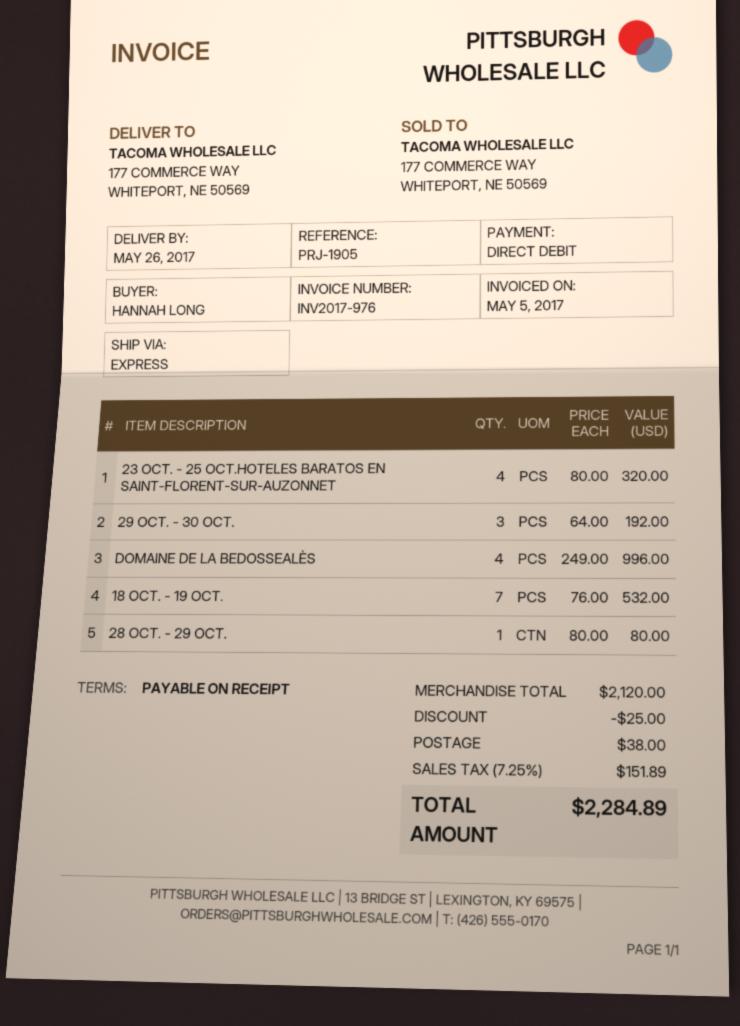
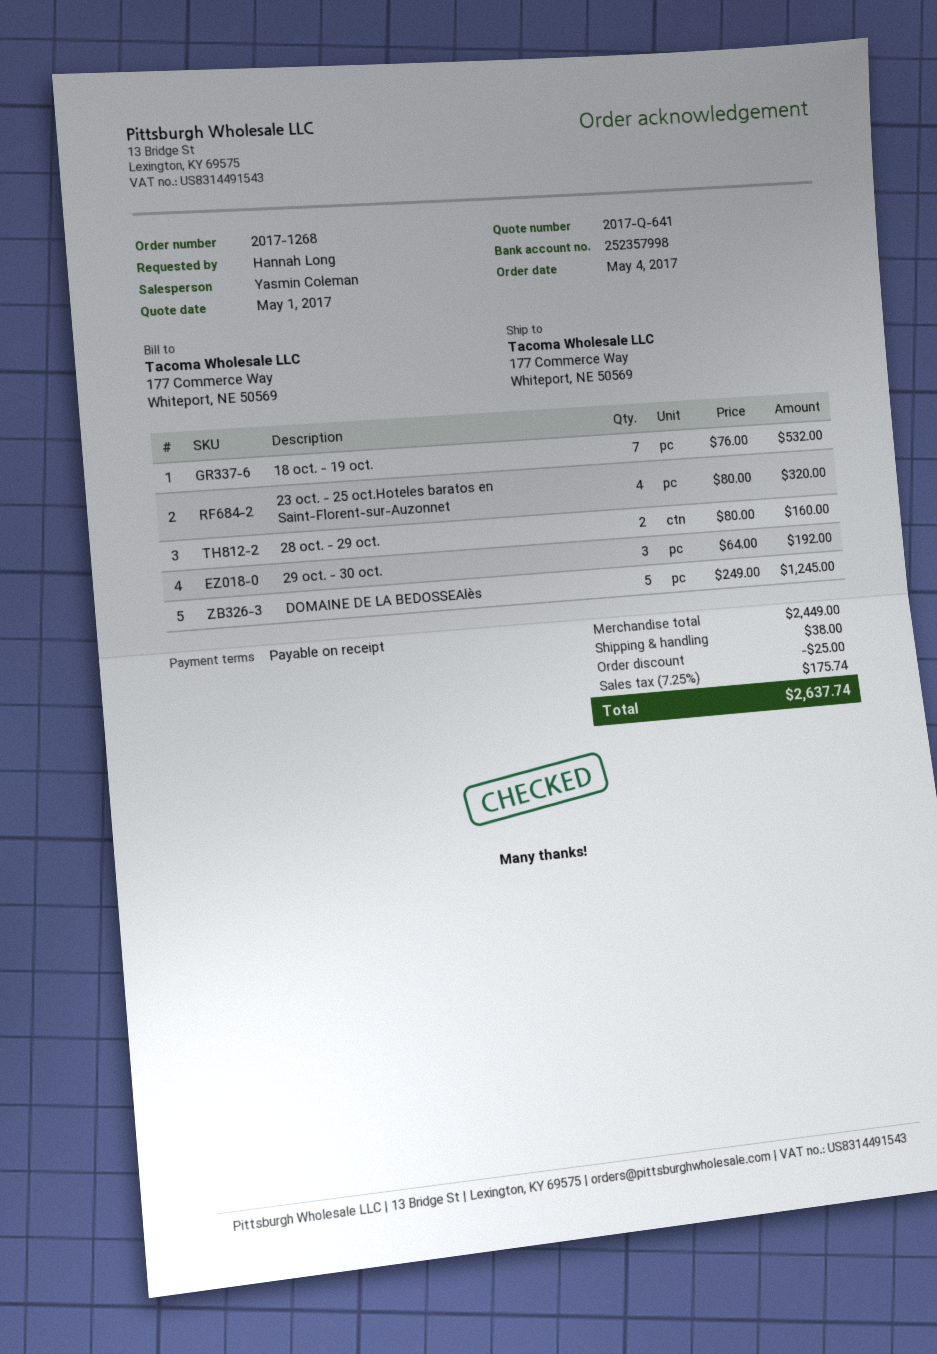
DOMAINE DE LA BEDOSSEALÈS: 4 x 249.00 = 996.00 -> 5 x 249.00 = 1245.00
28 OCT. - 29 OCT.: 1 x 80.00 = 80.00 -> 2 x 80.00 = 160.00
subtotal: 2120.00 -> 2449.00
tax: 7.25% = 151.89 -> 7.25% = 175.74
total: 2284.89 -> 2637.74

